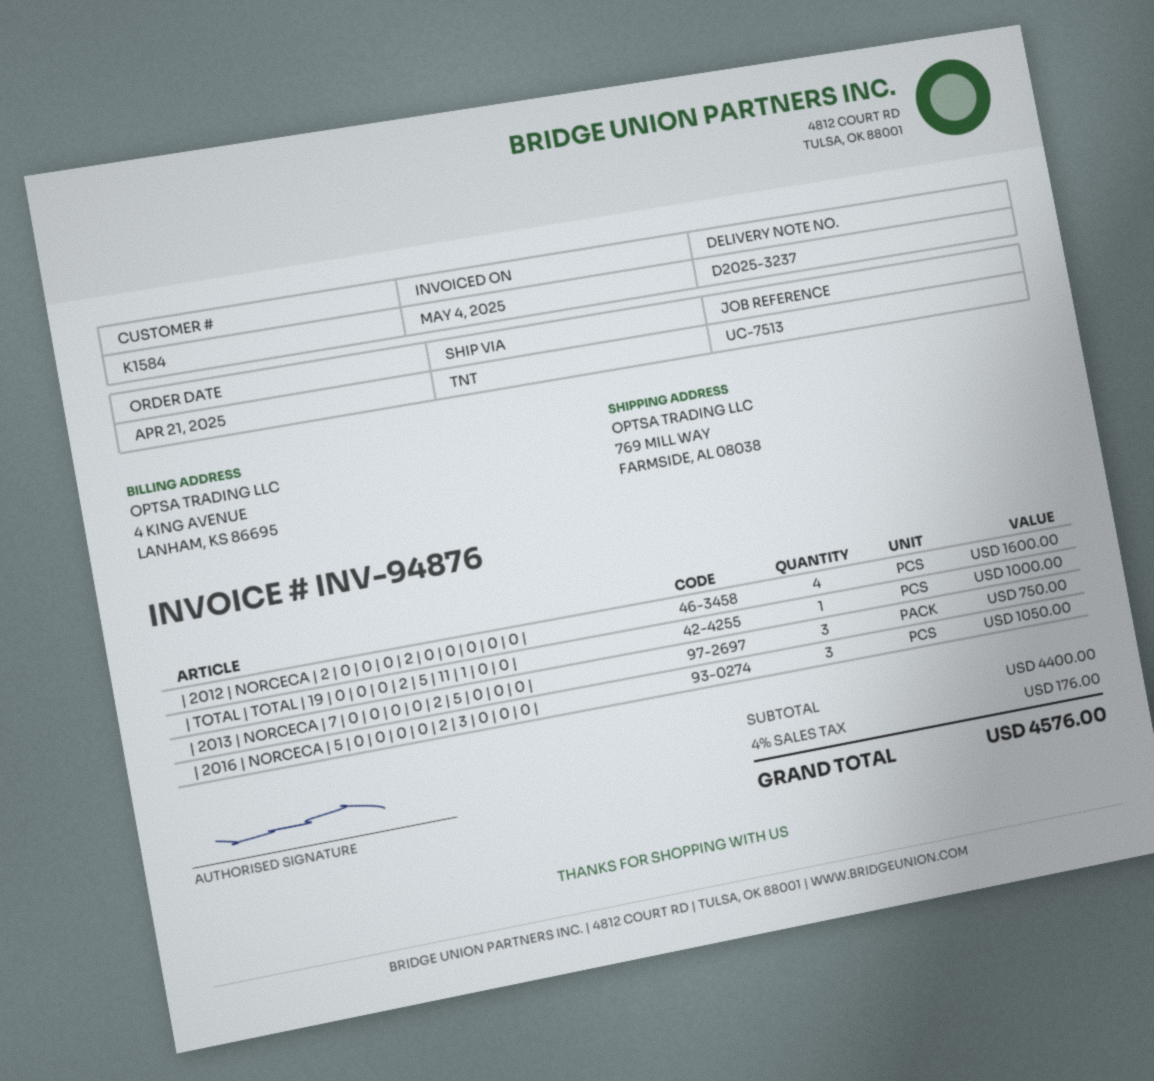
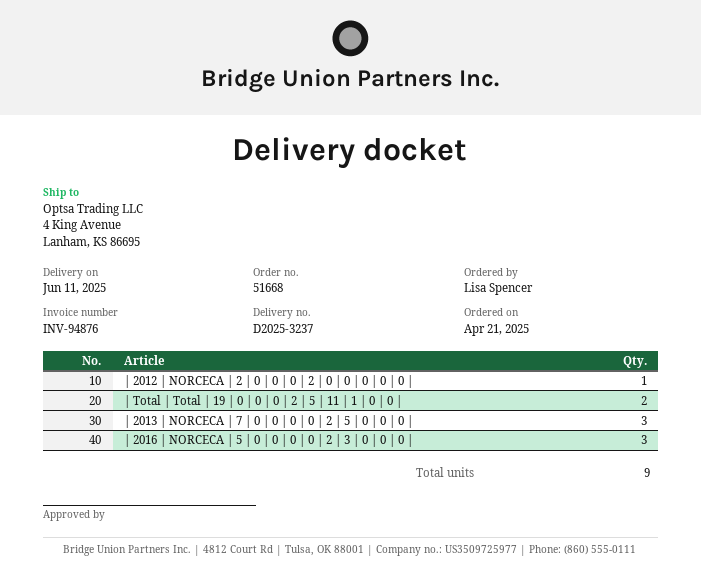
ship to: 769 MILL WAY, FARMSIDE, AL 08038 -> 4 King Avenue, Lanham, KS 86695
| 2012 | NORCECA | 2 | 0 | 0 | 0 | 2 | 0 | 0 | 0 | 0 | 0 |: 4 -> 1
| TOTAL | TOTAL | 19 | 0 | 0 | 0 | 2 | 5 | 11 | 1 | 0 | 0 |: 1 -> 2

